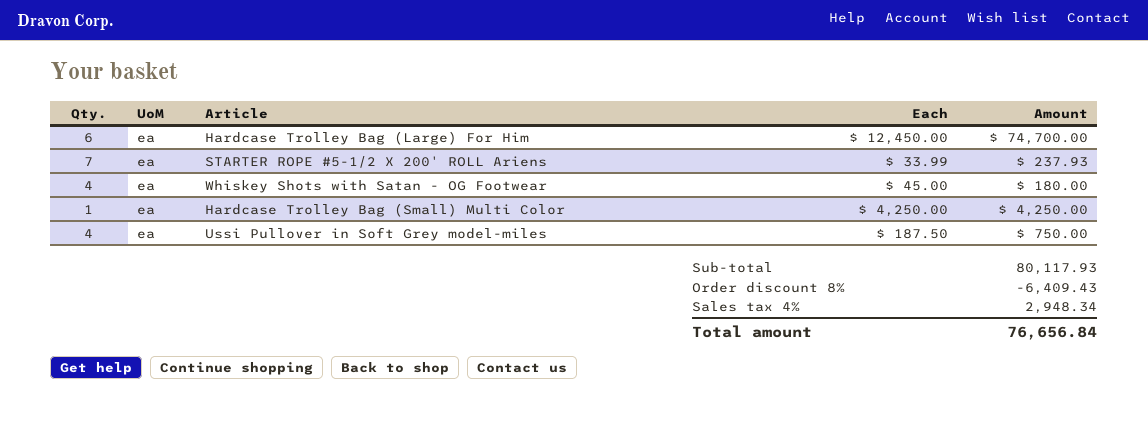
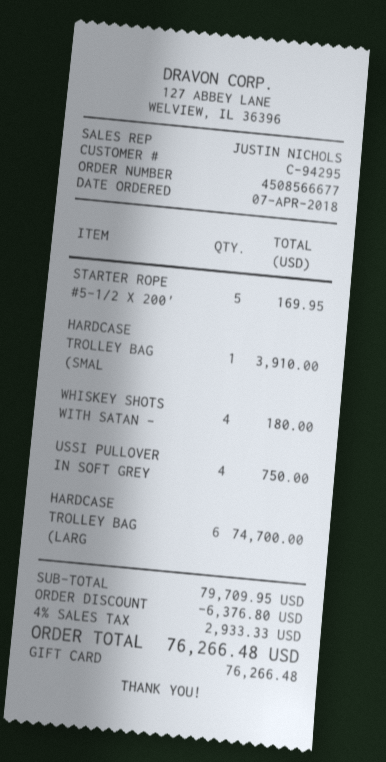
STARTER ROPE #5-1/2 X 200' ROLL Ariens: 7 for 237.93 -> 5 for 169.95
Hardcase Trolley Bag (Small) Multi Color: 1 for 4250.00 -> 1 for 3910.00
subtotal: 80117.93 -> 79709.95
discount: 6409.43 -> 6376.80
tax: 4% = 2948.34 -> 4% = 2933.33
total: 76656.84 -> 76266.48

